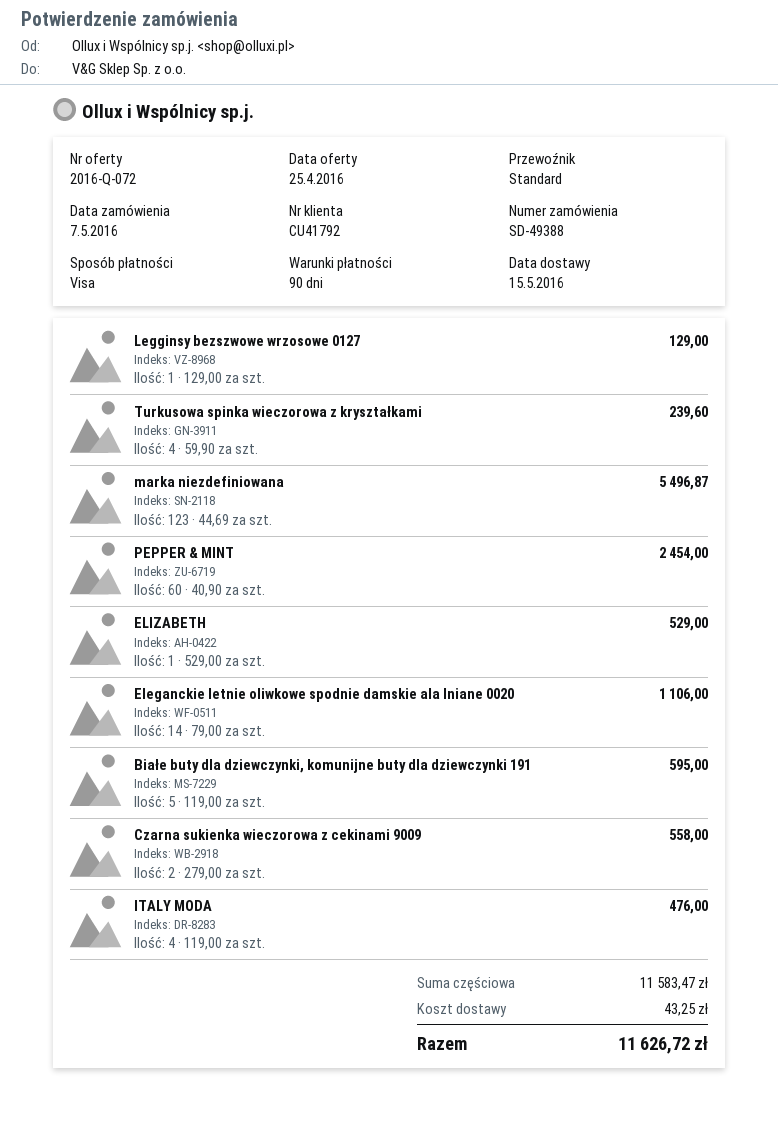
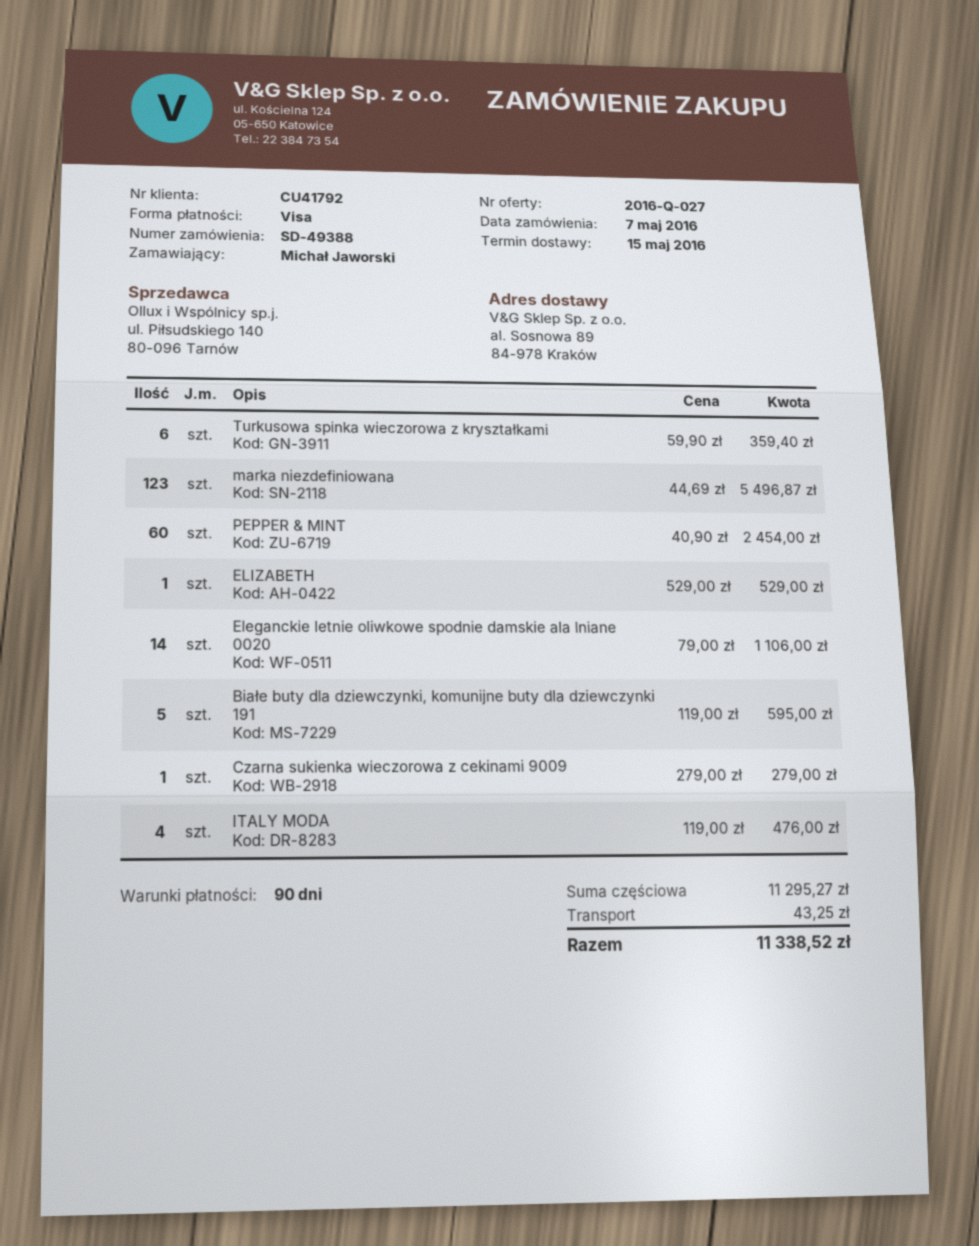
quote number: 2016-Q-072 -> 2016-Q-027
Legginsy bezszwowe wrzosowe 0127: 1 x 129.00 = 129.00 -> none
Turkusowa spinka wieczorowa z kryształkami: 4 x 59.90 = 239.60 -> 6 x 59.90 = 359.40
Czarna sukienka wieczorowa z cekinami 9009: 2 x 279.00 = 558.00 -> 1 x 279.00 = 279.00
subtotal: 11583.47 -> 11295.27
total: 11626.72 -> 11338.52

